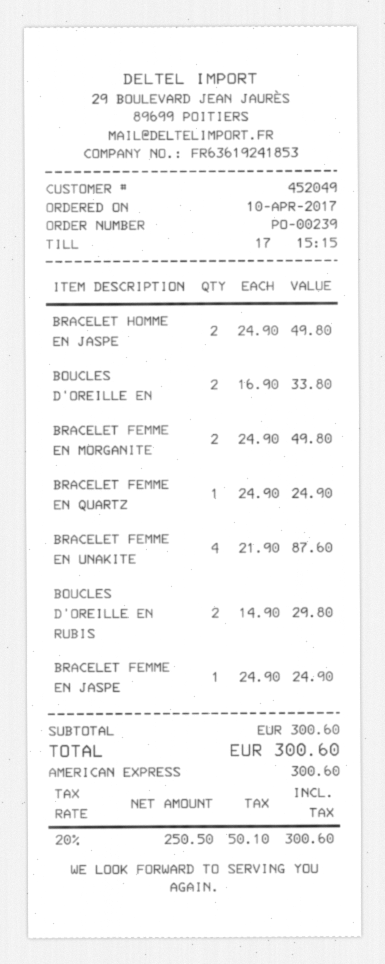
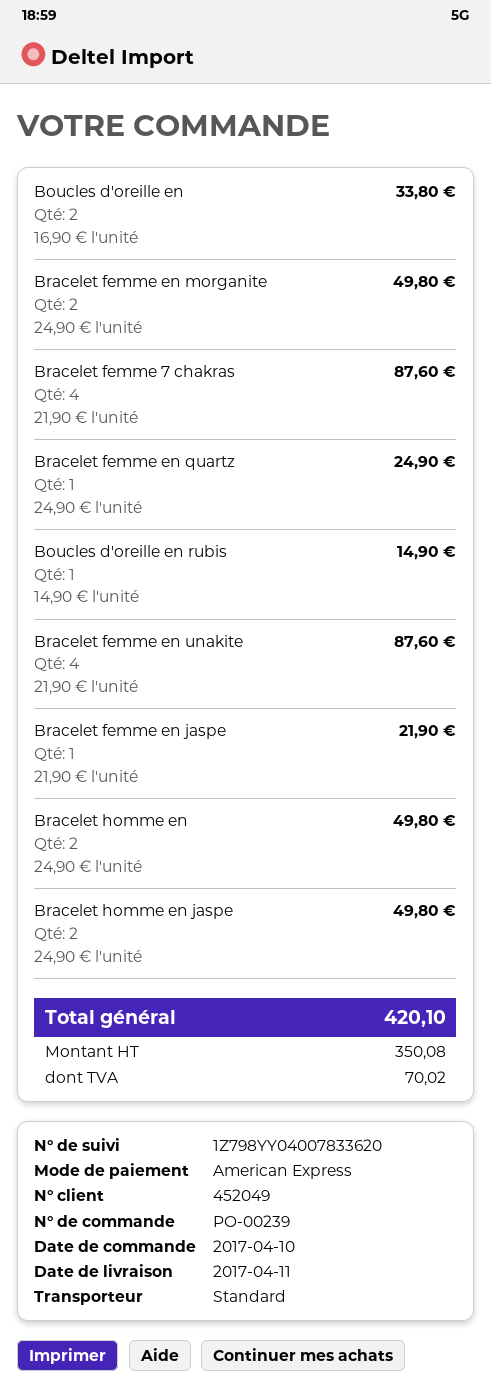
BOUCLES D'OREILLE EN RUBIS: 2 x 14.90 = 29.80 -> 1 x 14.90 = 14.90
BRACELET FEMME EN JASPE: 1 x 24.90 = 24.90 -> 1 x 21.90 = 21.90
Bracelet femme 7 chakras: none -> 4 x 21.90 = 87.60
Bracelet homme en: none -> 2 x 24.90 = 49.80
net: 250.50 -> 350.08
tax: 50.10 -> 70.02
total: 300.60 -> 420.10

